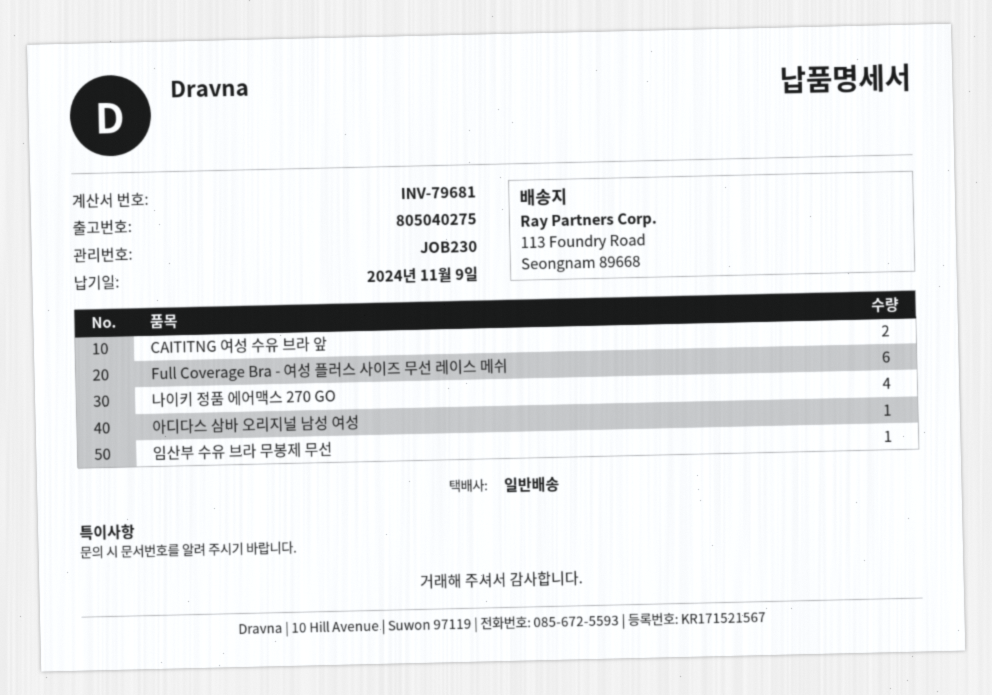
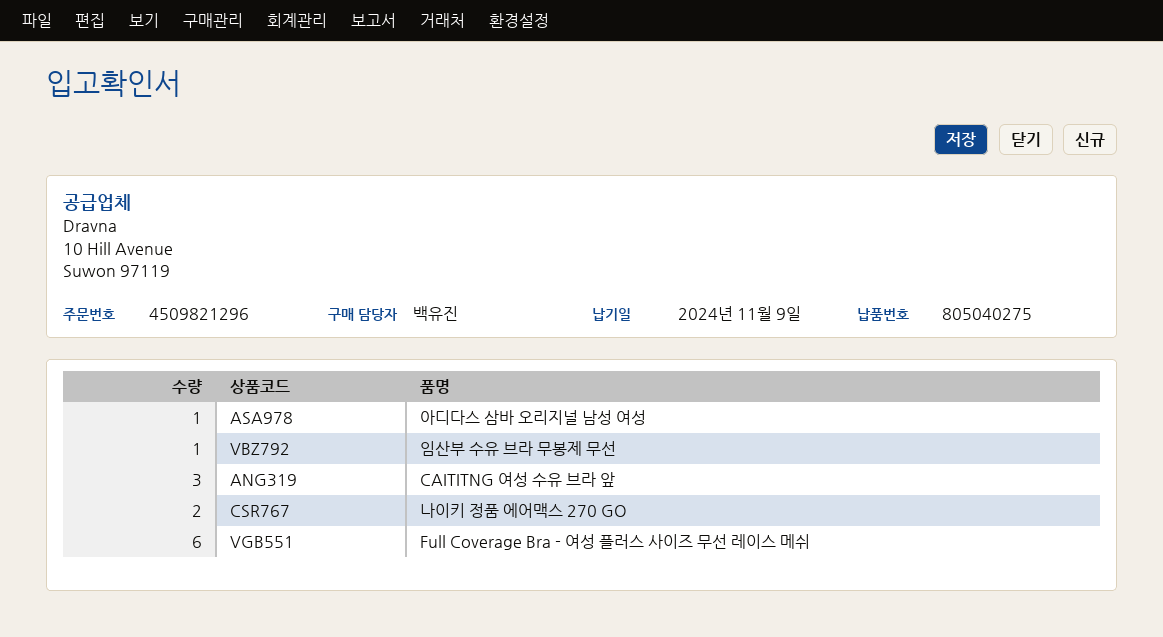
CAITITNG 여성 수유 브라 앞: 2 -> 3
나이키 정품 에어맥스 270 GO: 4 -> 2

